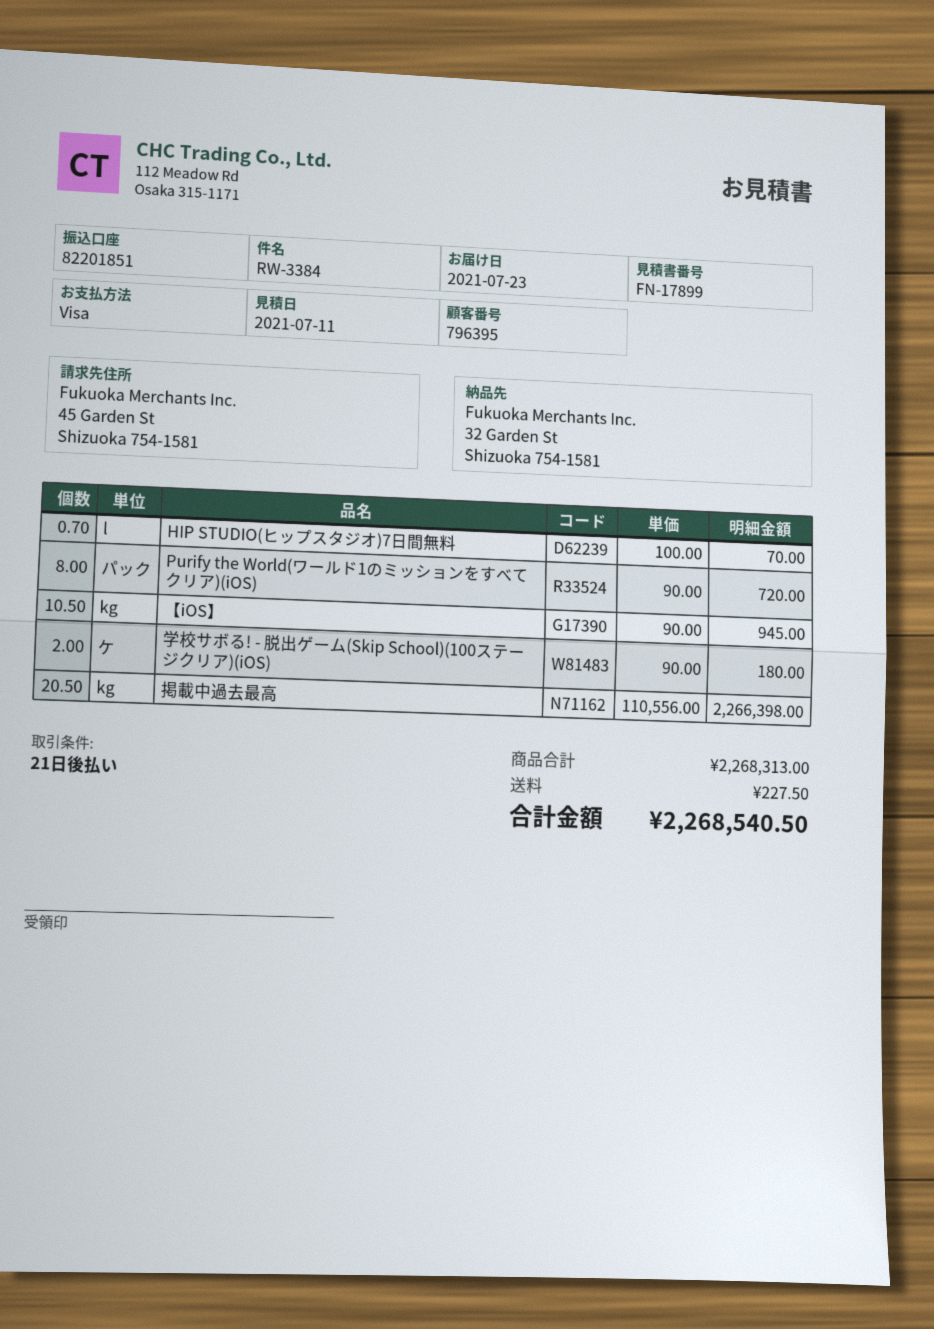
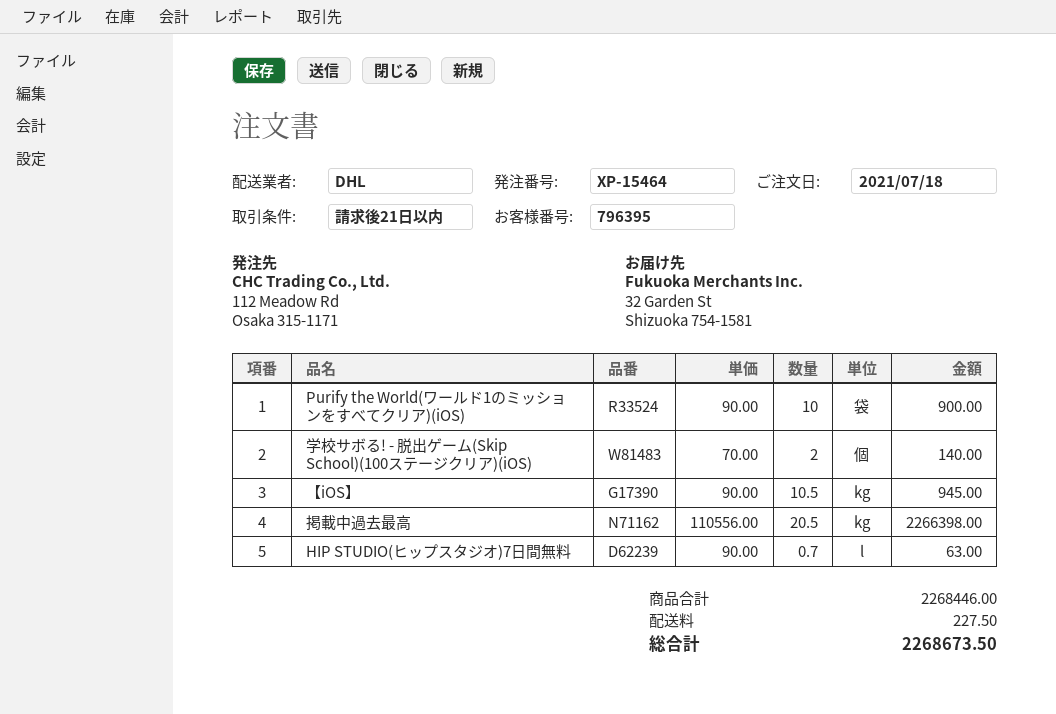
HIP STUDIO(ヒップスタジオ)7日間無料: 0.7 x 100.00 = 70.00 -> 0.7 x 90.00 = 63.00
Purify the World(ワールド1のミッションをすべてクリア)(iOS): 8 x 90.00 = 720.00 -> 10 x 90.00 = 900.00
学校サボる! - 脱出ゲーム(Skip School)(100ステージクリア)(iOS): 2 x 90.00 = 180.00 -> 2 x 70.00 = 140.00
subtotal: 2268313.00 -> 2268446.00
total: 2268540.50 -> 2268673.50

